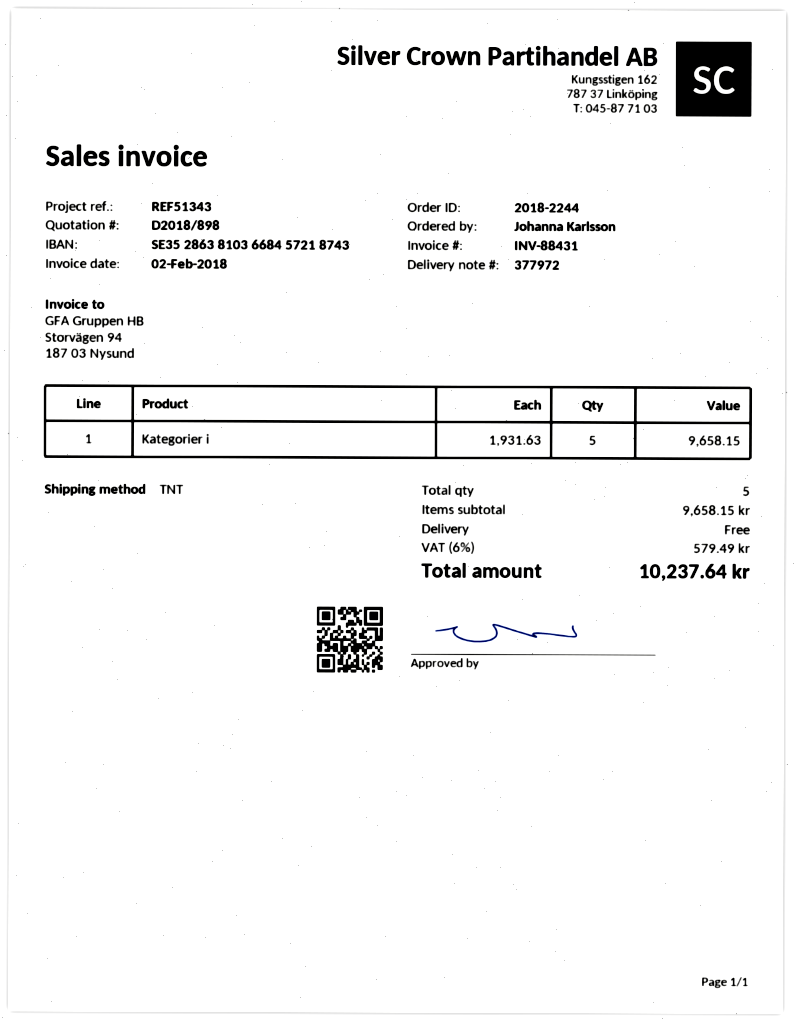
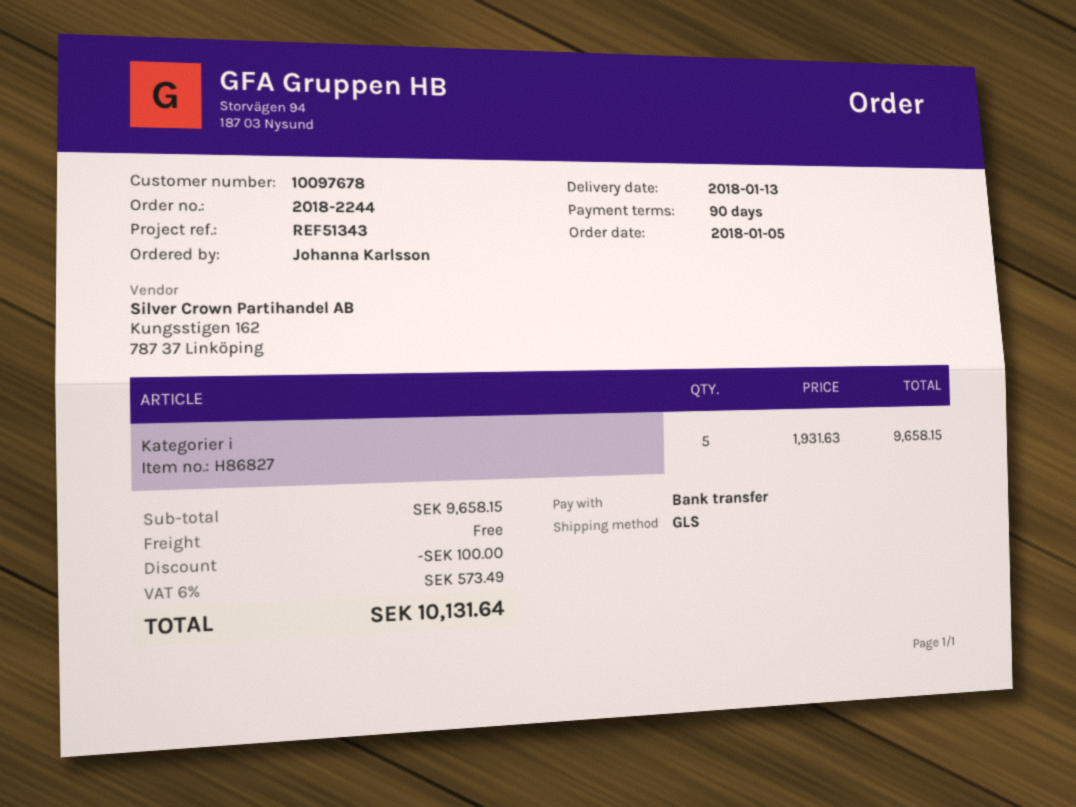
shipping method: TNT -> GLS
discount: none -> 100.00
tax: 6% = 579.49 -> 6% = 573.49
total: 10237.64 -> 10131.64

